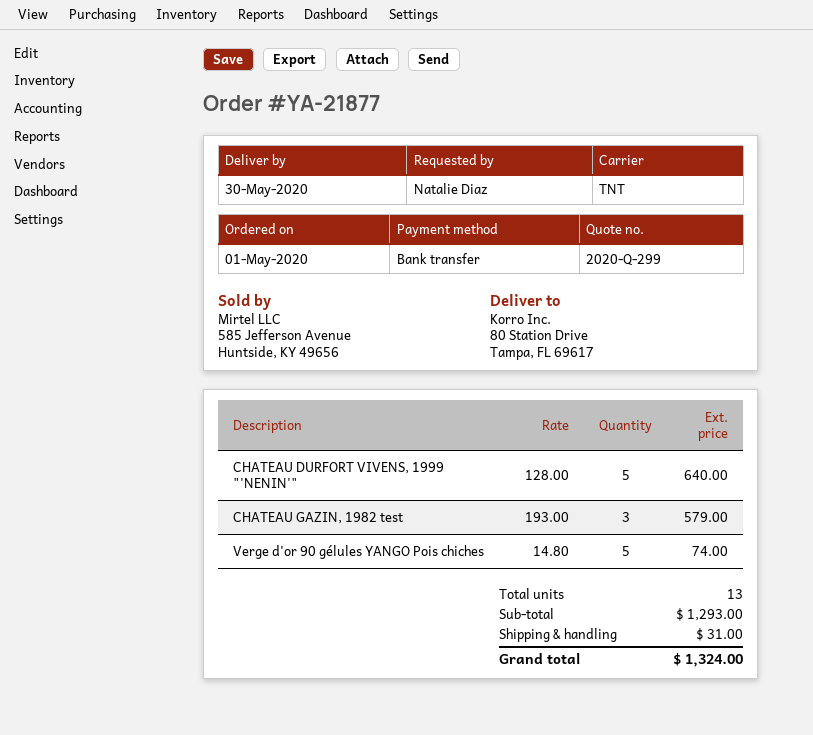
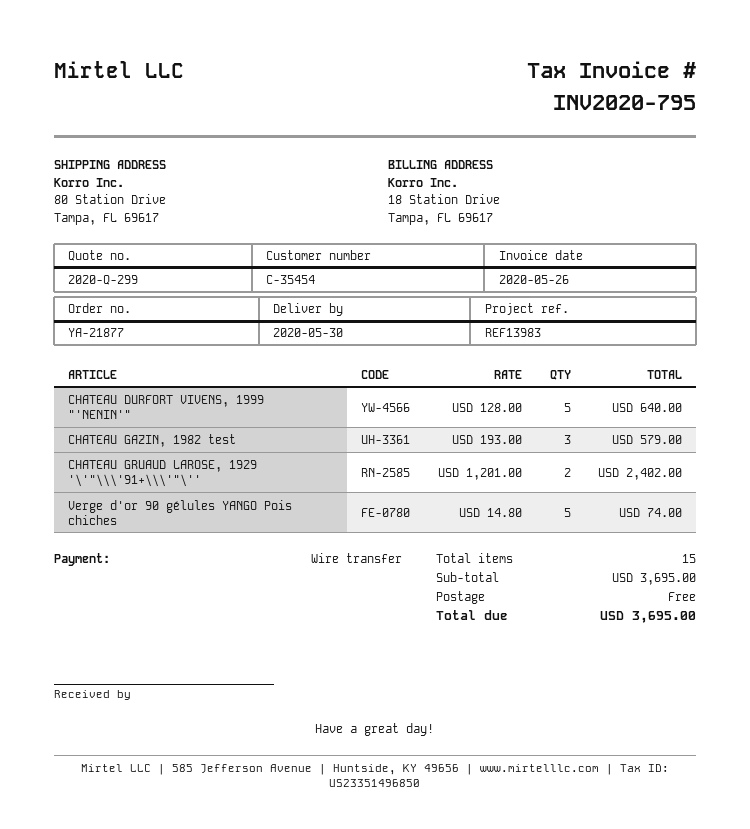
CHATEAU GRUAUD LAROSE, 1929 '\'"\\\'91+\\\'"\'': none -> 2 x 1201.00 = 2402.00
total quantity: 13 -> 15
subtotal: 1293.00 -> 3695.00
shipping: 31.00 -> 0.00
total: 1324.00 -> 3695.00

